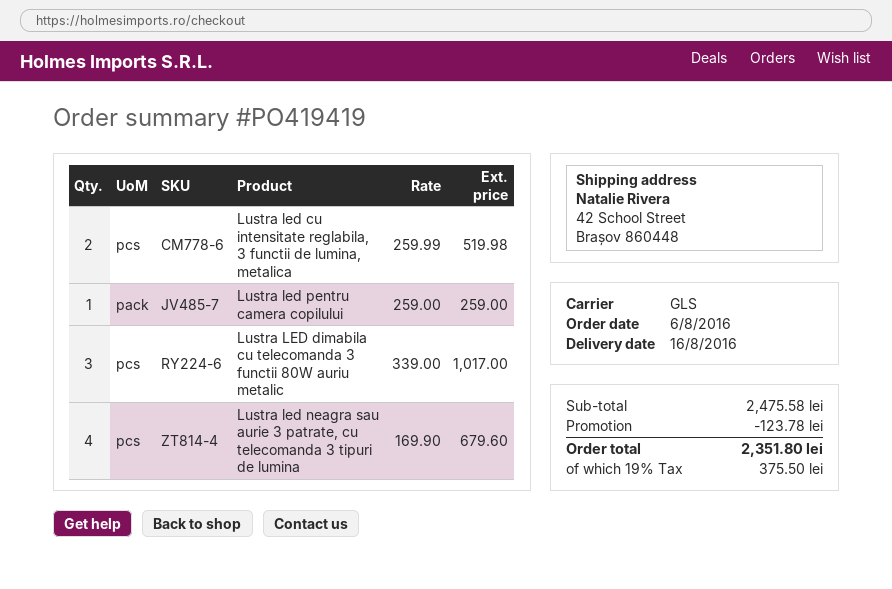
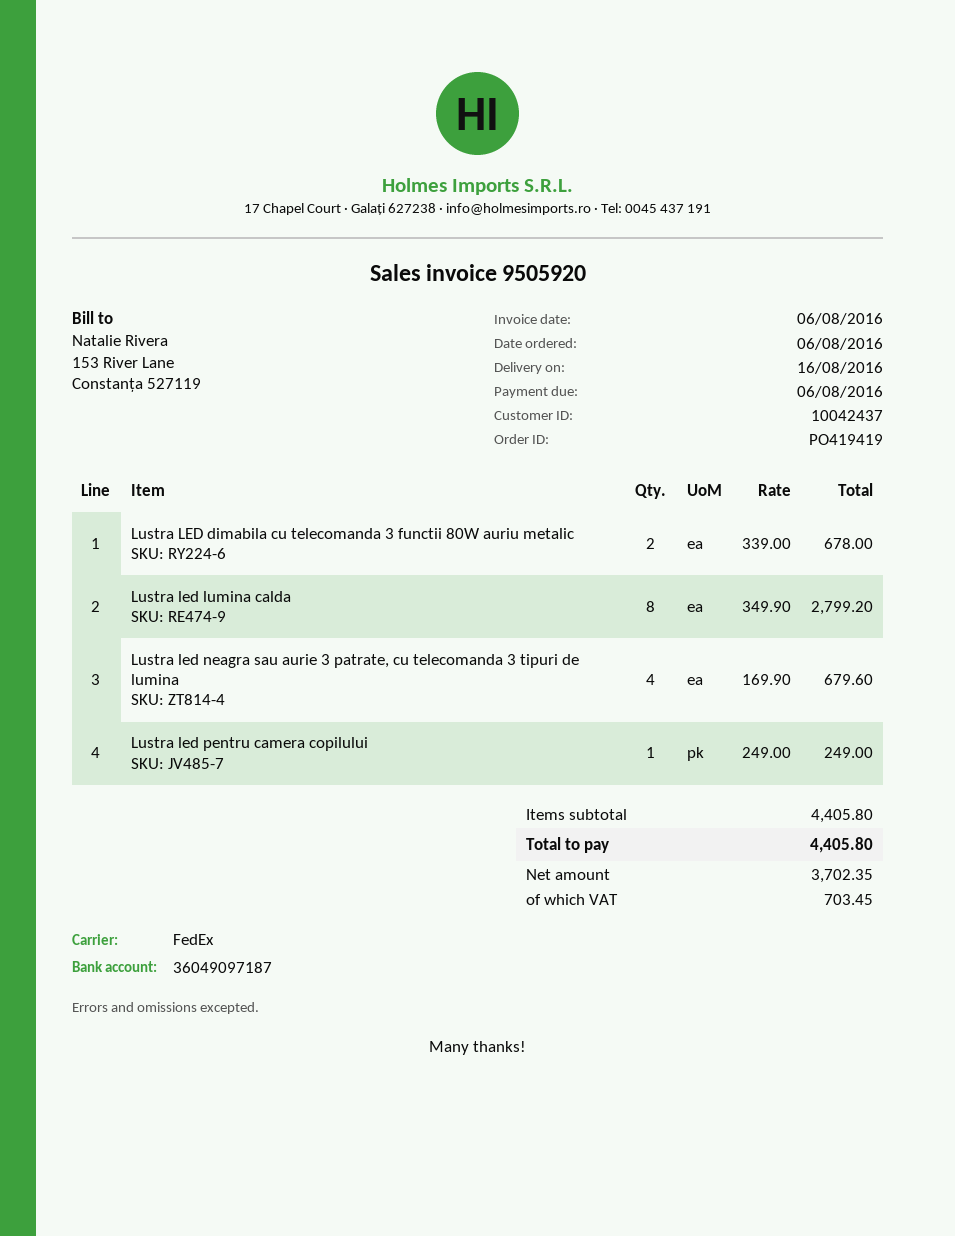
shipping method: GLS -> FedEx
Lustra led cu intensitate reglabila, 3 functii de lumina, metalica: 2 x 259.99 = 519.98 -> none
Lustra led pentru camera copilului: 1 x 259.00 = 259.00 -> 1 x 249.00 = 249.00
Lustra LED dimabila cu telecomanda 3 functii 80W auriu metalic: 3 x 339.00 = 1017.00 -> 2 x 339.00 = 678.00
Lustra led lumina calda: none -> 8 x 349.90 = 2799.20
subtotal: 2475.58 -> 4405.80
discount: 123.78 -> none
tax: 375.50 -> 703.45
total: 2351.80 -> 4405.80

